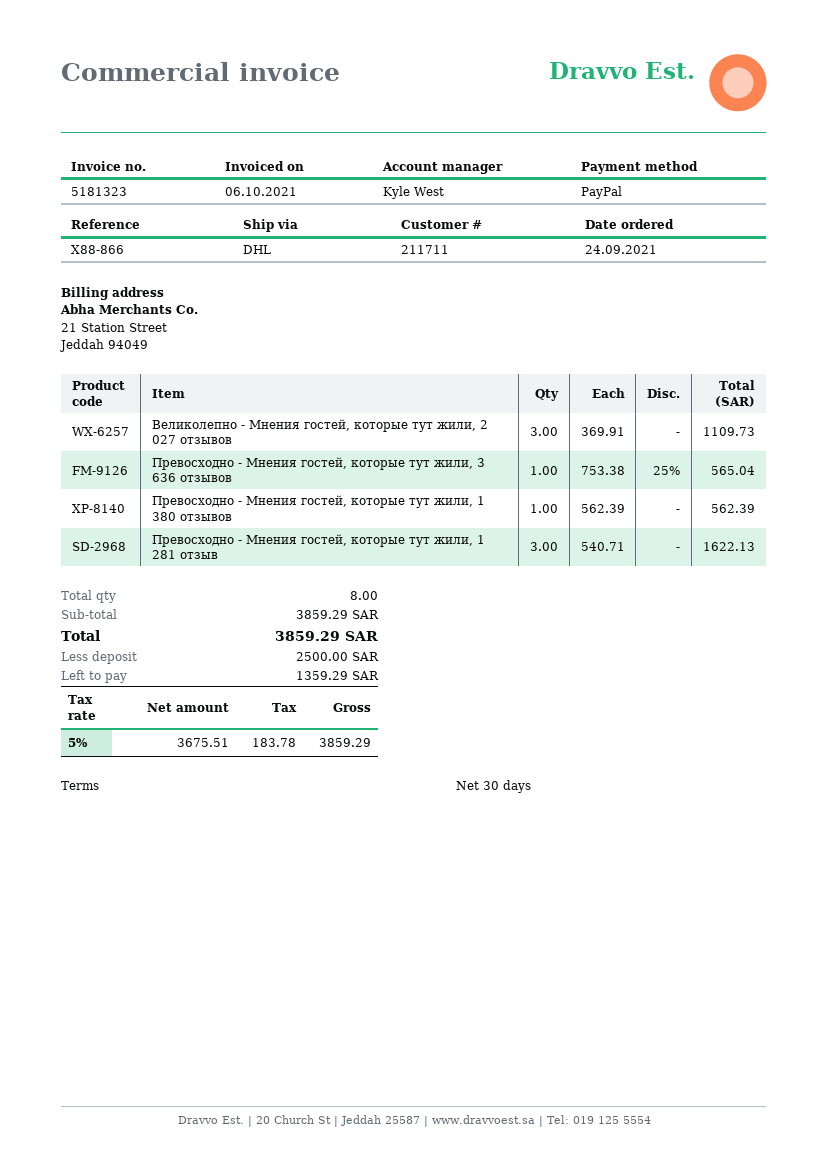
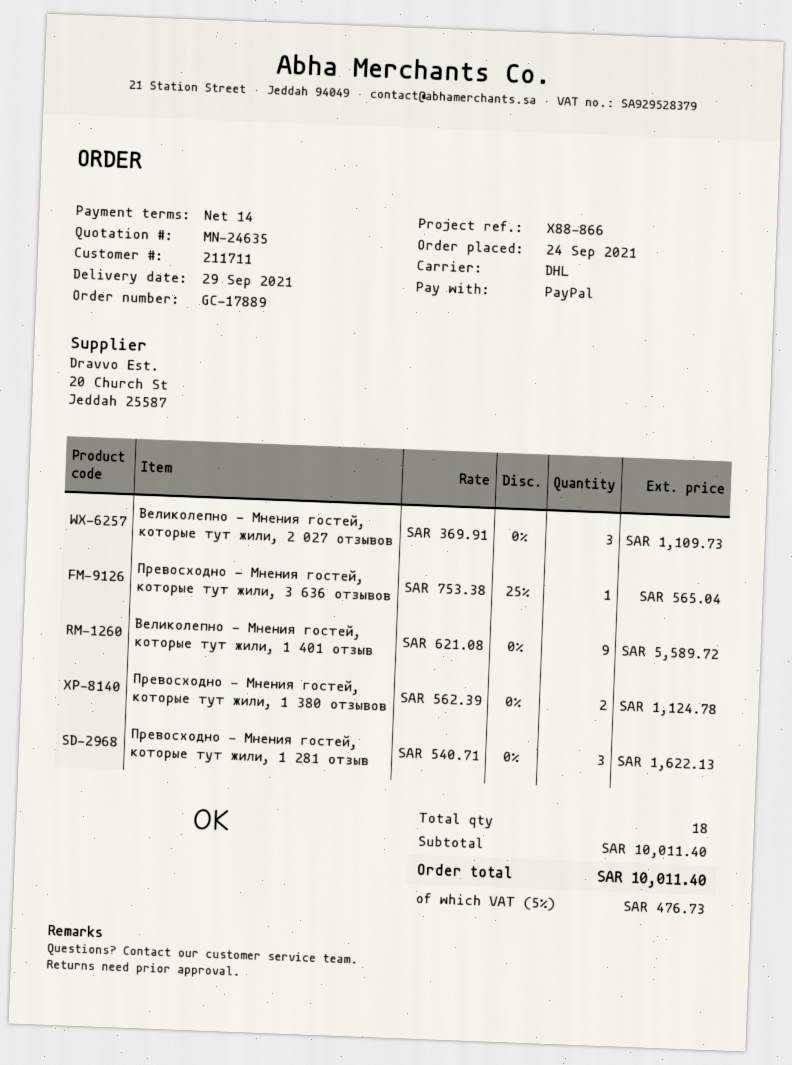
payment terms: 30 days -> 14 days
Превосходно - Мнения гостей, которые тут жили, 1 380 отзывов: 1 x 562.39 = 562.39 -> 2 x 562.39 = 1124.78
Великолепно - Мнения гостей, которые тут жили, 1 401 отзыв: none -> 9 x 621.08 = 5589.72
total quantity: 8 -> 18
subtotal: 3859.29 -> 10011.40
tax: 5% = 183.78 -> 5% = 476.73
total: 3859.29 -> 10011.40

